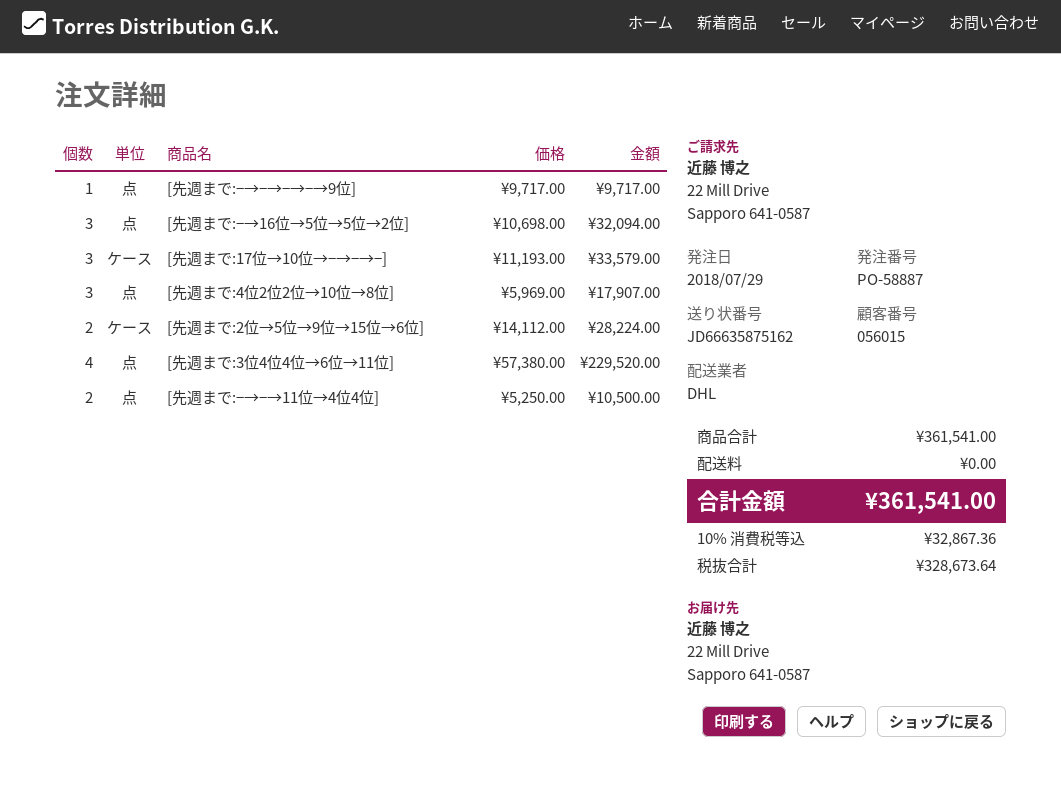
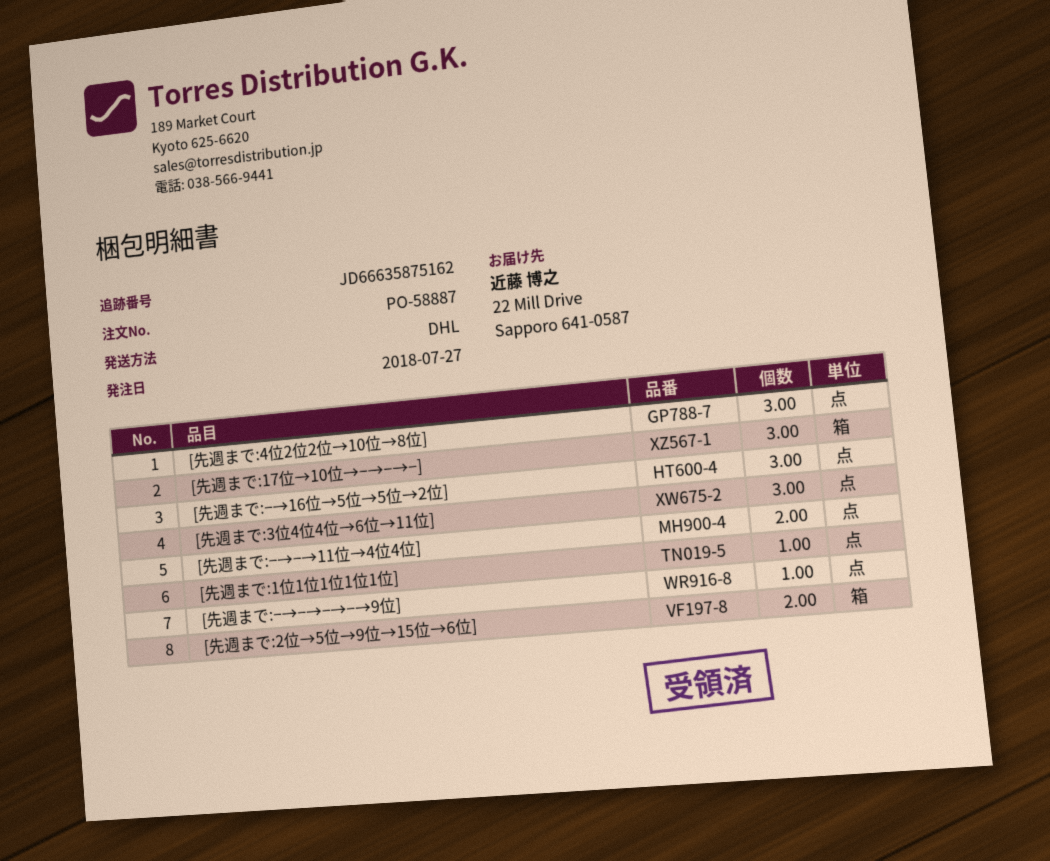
order date: 2018-07-29 -> 2018-07-27
[先週まで:3位4位4位→6位→11位]: 4 -> 3
[先週まで:1位1位1位1位1位]: none -> 1

